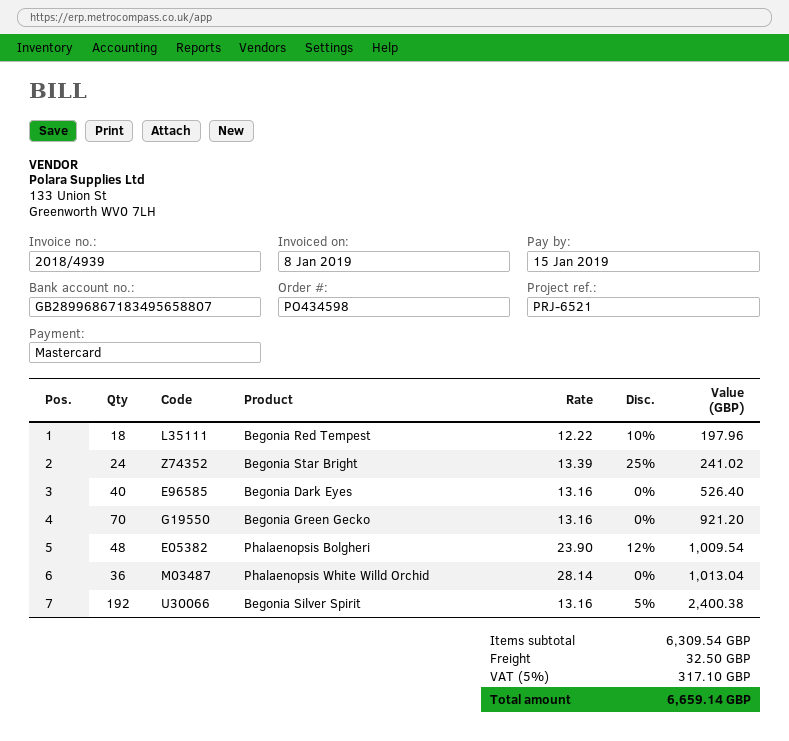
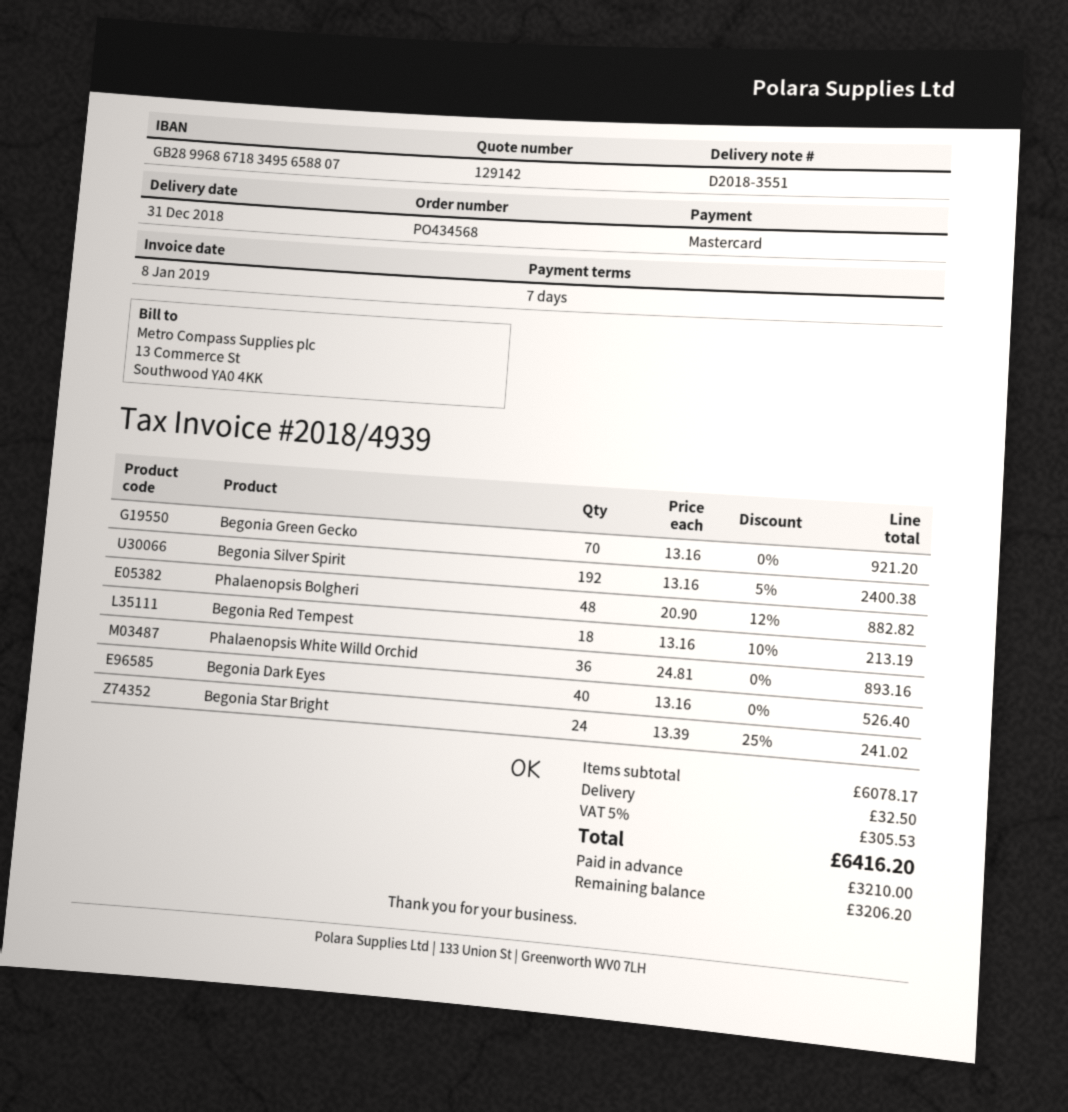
order number: PO434598 -> PO434568
Begonia Red Tempest: 18 x 12.22 - 10% = 197.96 -> 18 x 13.16 - 10% = 213.19
Phalaenopsis Bolgheri: 48 x 23.90 - 12% = 1009.54 -> 48 x 20.90 - 12% = 882.82
Phalaenopsis White Willd Orchid: 36 x 28.14 = 1013.04 -> 36 x 24.81 = 893.16
subtotal: 6309.54 -> 6078.17
tax: 5% = 317.10 -> 5% = 305.53
total: 6659.14 -> 6416.20

